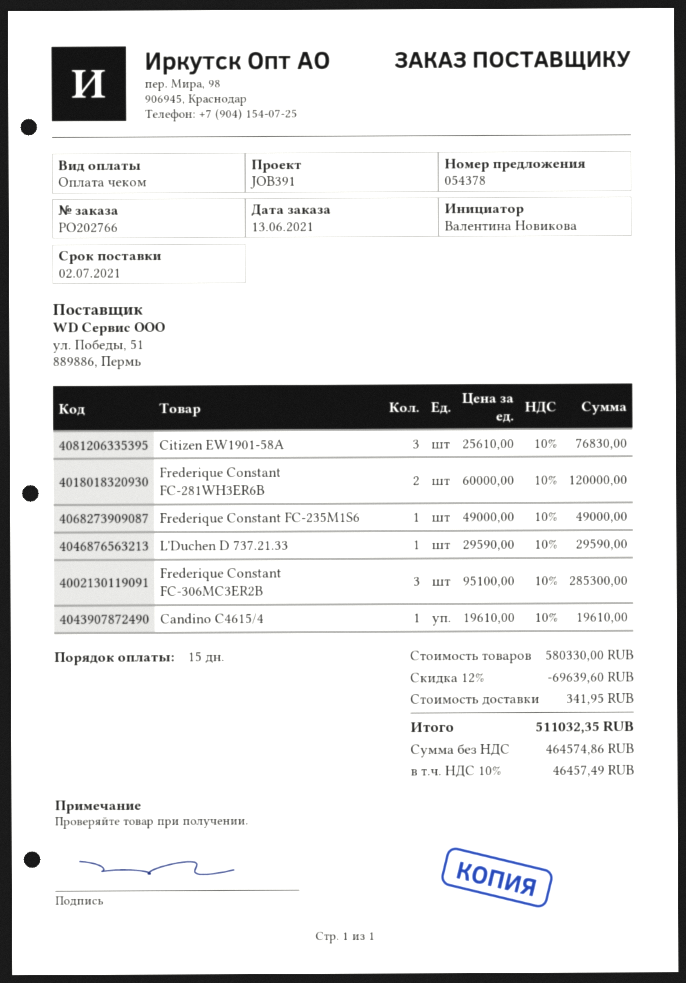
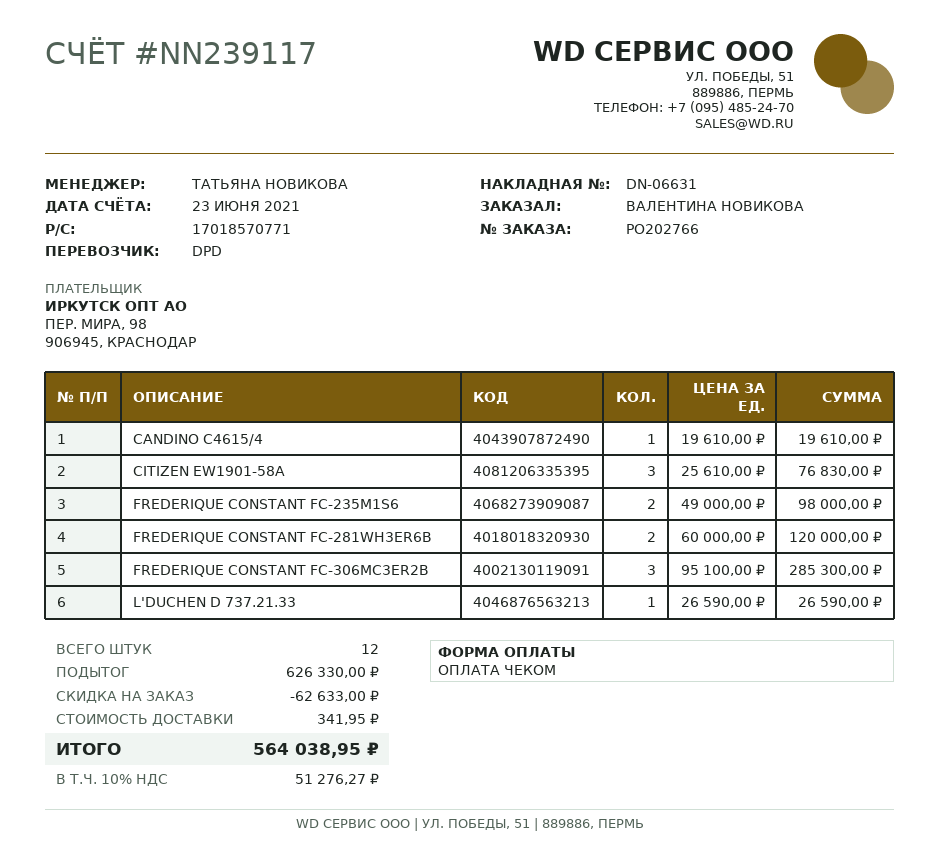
Frederique Constant FC-235M1S6: 1 x 49000.00 = 49000.00 -> 2 x 49000.00 = 98000.00
L'Duchen D 737.21.33: 1 x 29590.00 = 29590.00 -> 1 x 26590.00 = 26590.00
subtotal: 580330.00 -> 626330.00
discount: 69639.60 -> 62633.00
tax: 10% = 46457.49 -> 10% = 51276.27
total: 511032.35 -> 564038.95

